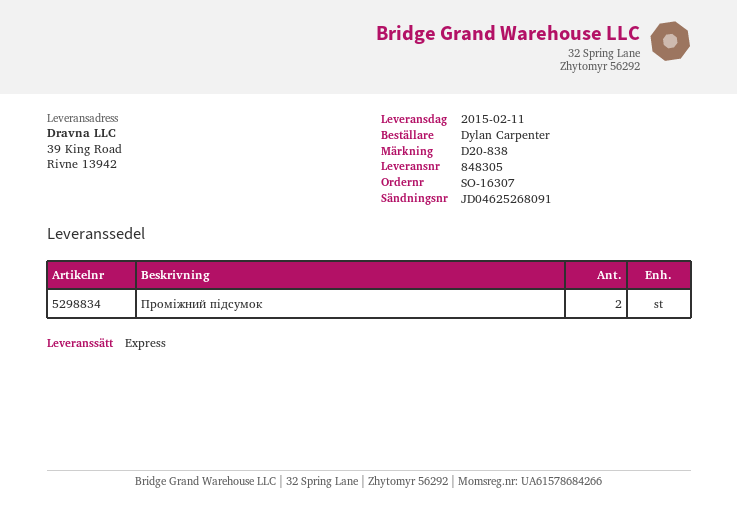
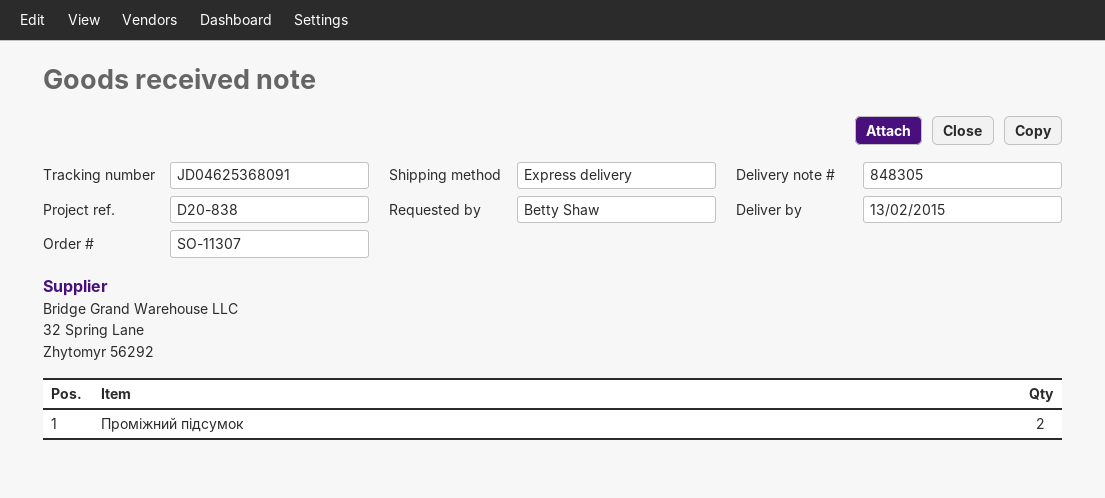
order number: SO-16307 -> SO-11307
delivery date: 2015-02-11 -> 2015-02-13
ordered by: Dylan Carpenter -> Betty Shaw
tracking number: JD04625268091 -> JD04625368091

